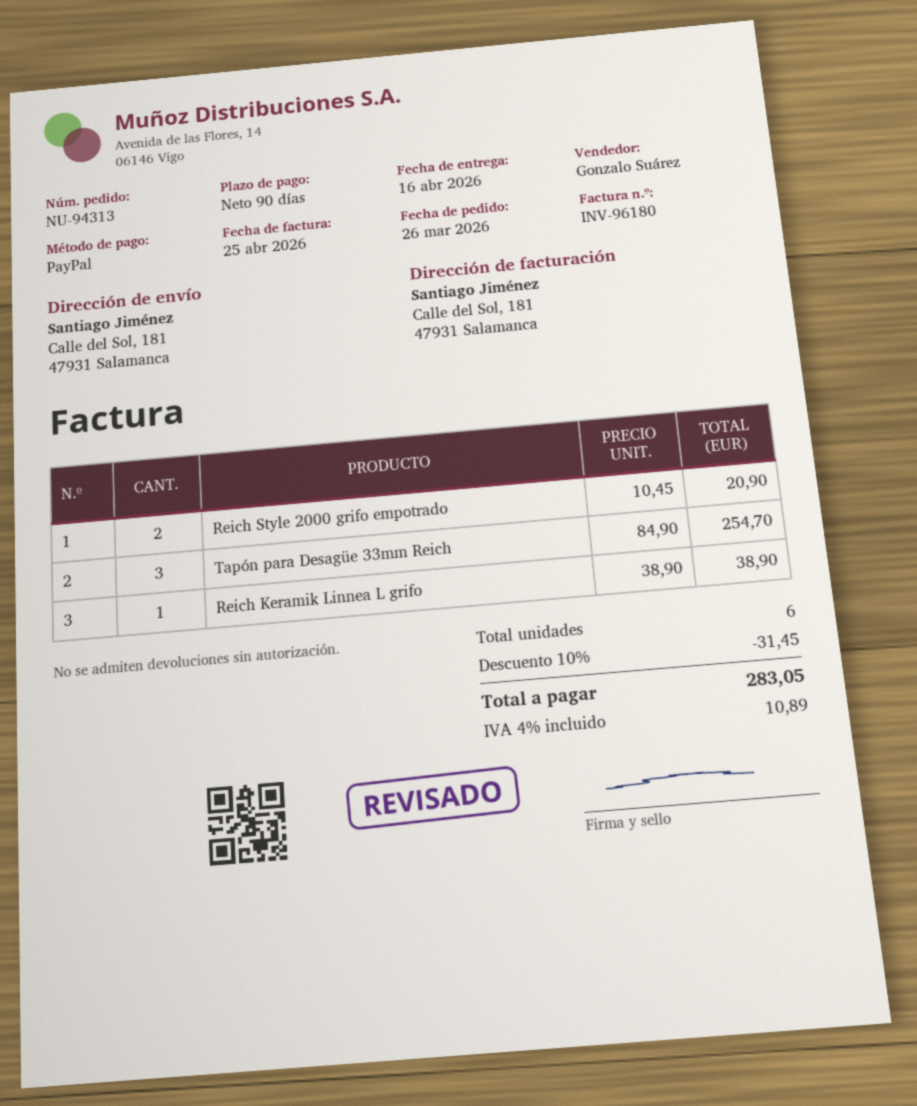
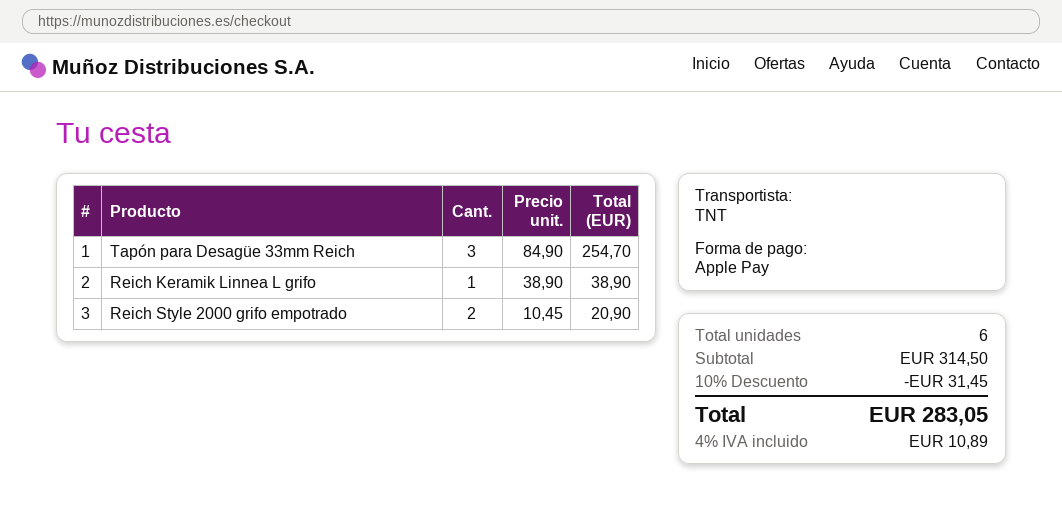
payment method: PayPal -> Apple Pay

